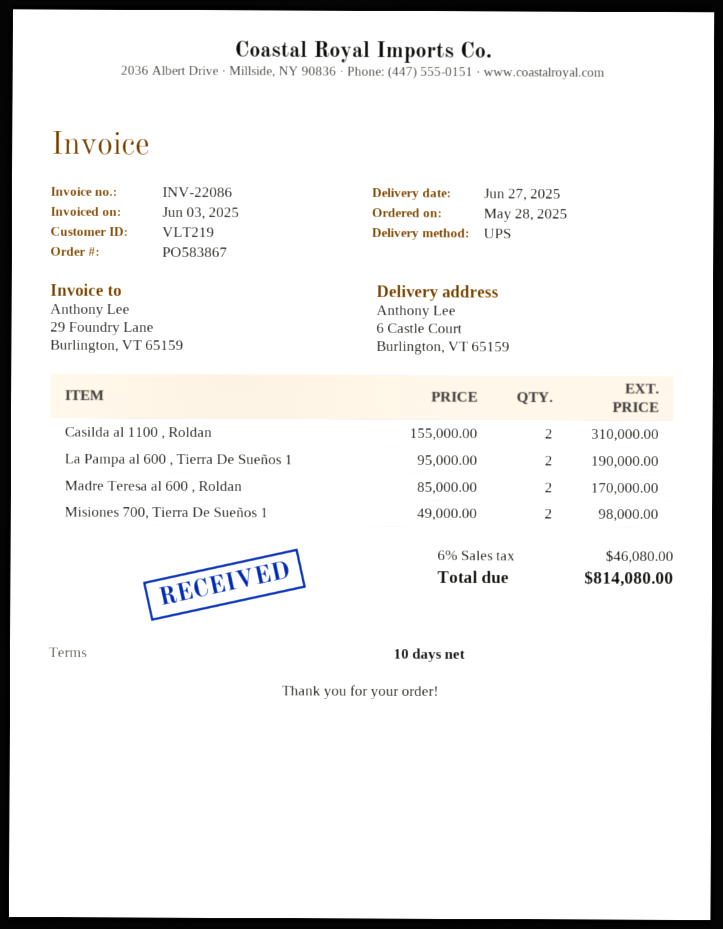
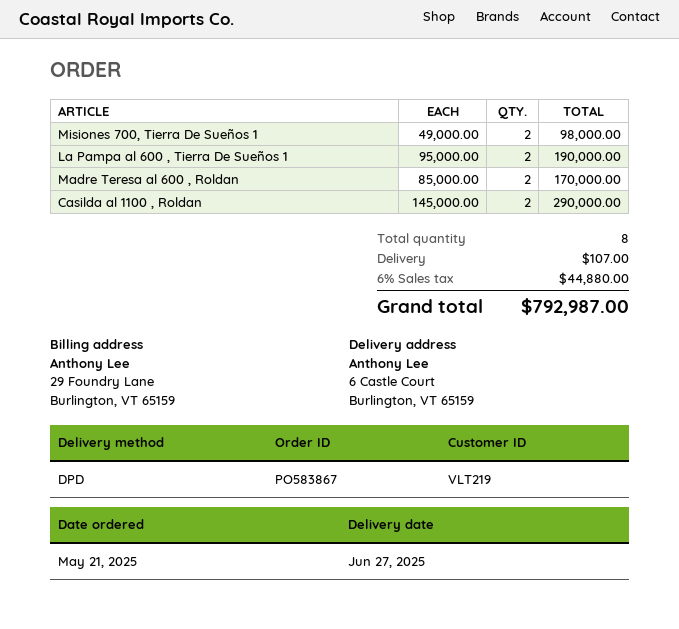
order date: 2025-05-28 -> 2025-05-21
shipping method: UPS -> DPD
Casilda al 1100 , Roldan: 2 x 155000.00 = 310000.00 -> 2 x 145000.00 = 290000.00
shipping: none -> 107.00
tax: 6% = 46080.00 -> 6% = 44880.00
total: 814080.00 -> 792987.00

